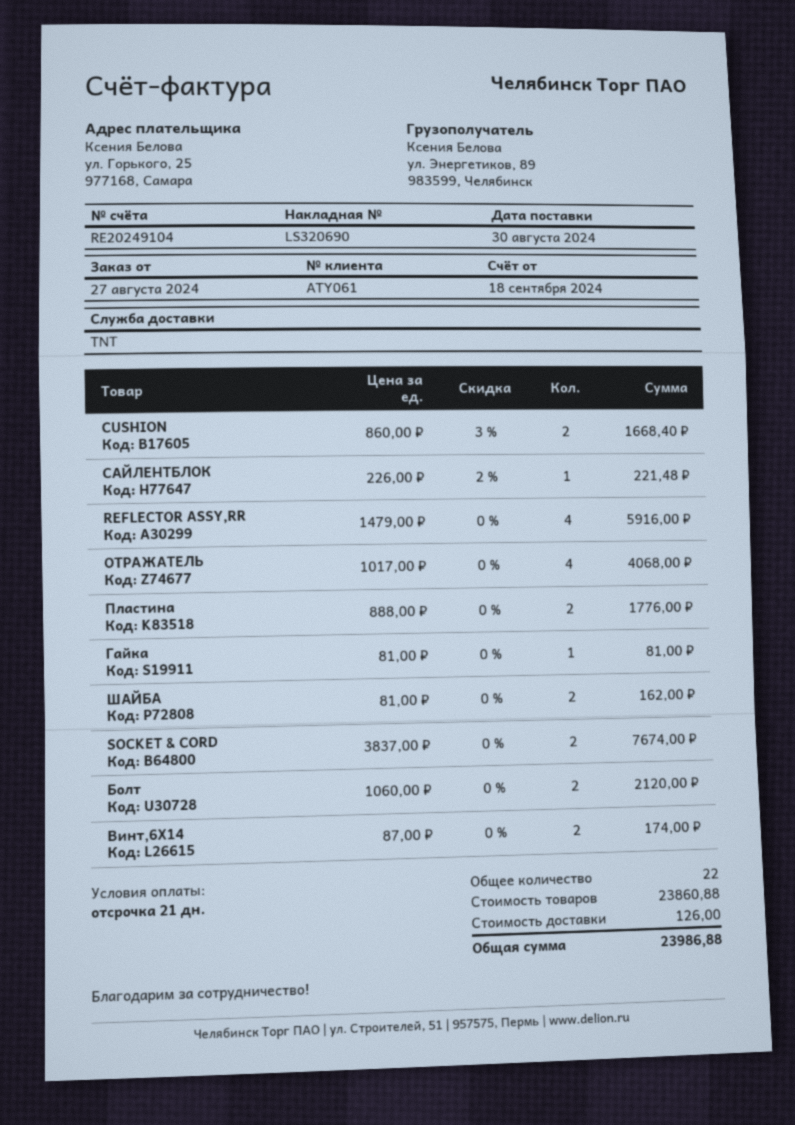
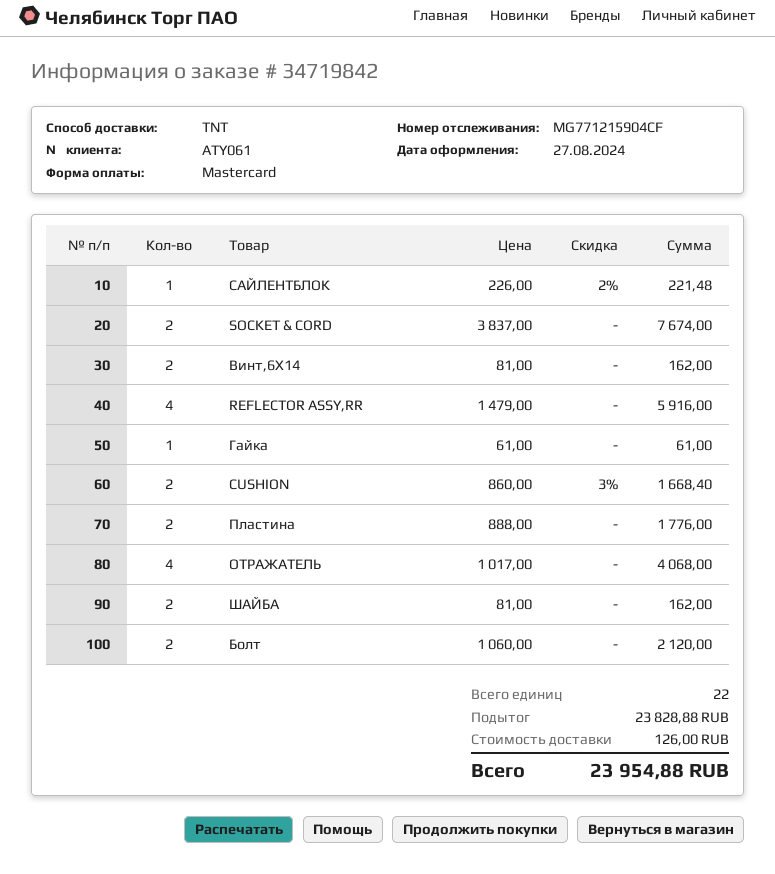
Гайка: 1 x 81.00 = 81.00 -> 1 x 61.00 = 61.00
Винт,6X14: 2 x 87.00 = 174.00 -> 2 x 81.00 = 162.00
subtotal: 23860.88 -> 23828.88
total: 23986.88 -> 23954.88

